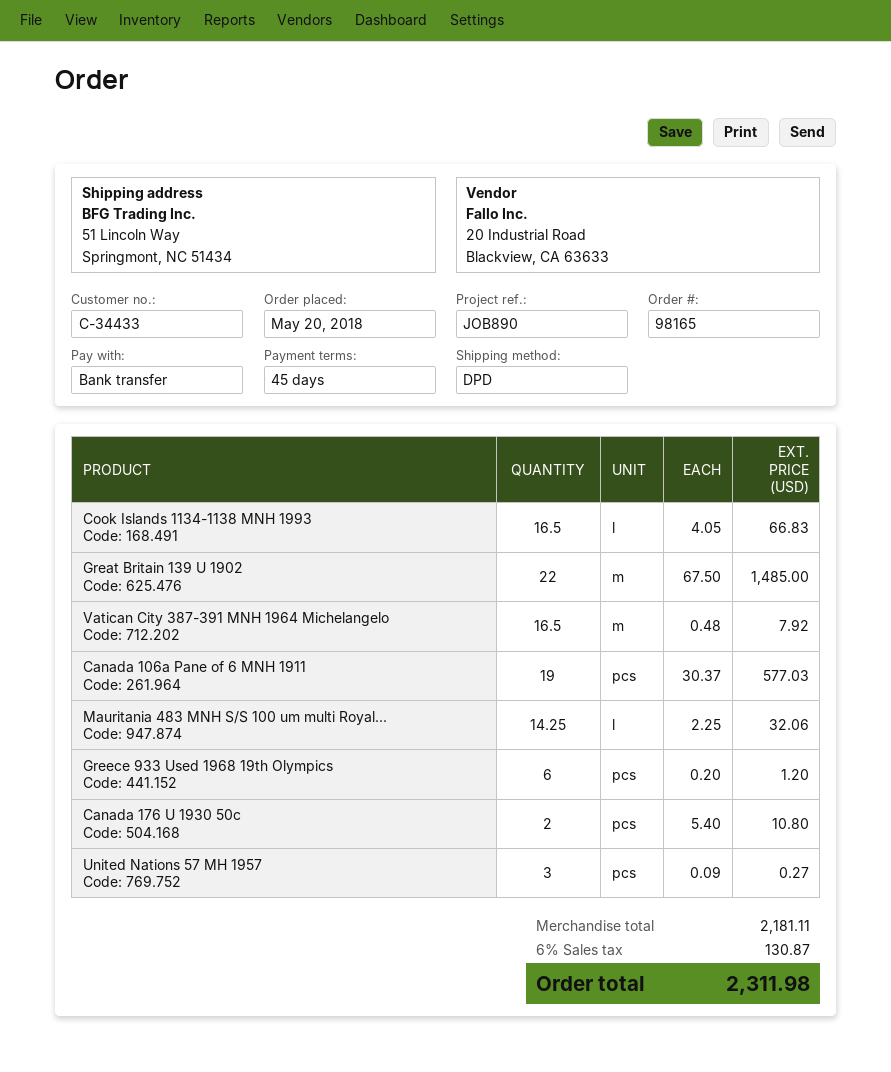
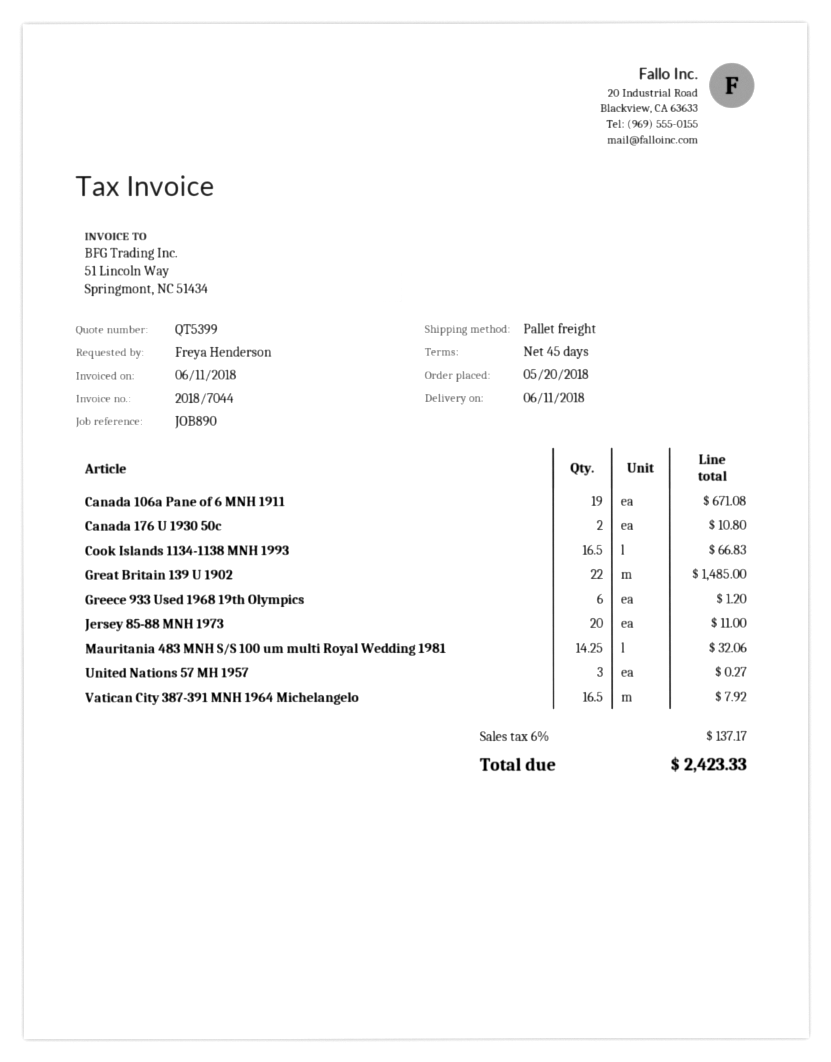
shipping method: DPD -> pallet freight
Canada 106a Pane of 6 MNH 1911: 19 for 577.03 -> 19 for 671.08
Jersey 85-88 MNH 1973: none -> 20 for 11.00
tax: 6% = 130.87 -> 6% = 137.17
total: 2311.98 -> 2423.33

